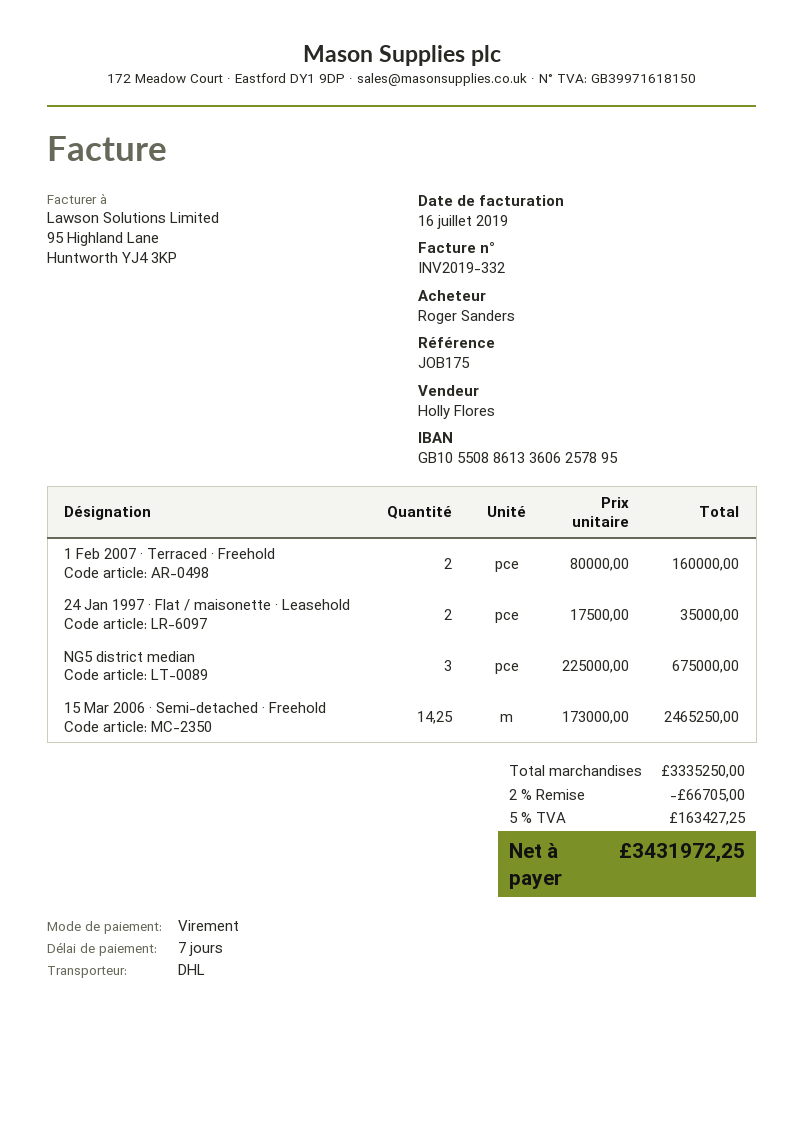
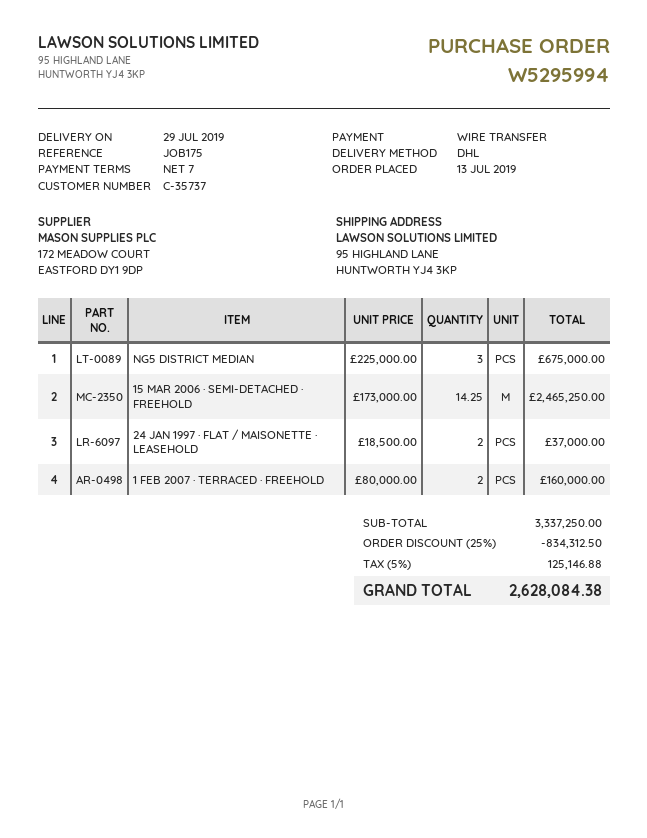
24 Jan 1997 · Flat / maisonette · Leasehold: 2 x 17500.00 = 35000.00 -> 2 x 18500.00 = 37000.00
subtotal: 3335250.00 -> 3337250.00
discount: 2% = 66705.00 -> 25% = 834312.50
tax: 5% = 163427.25 -> 5% = 125146.88
total: 3431972.25 -> 2628084.38

